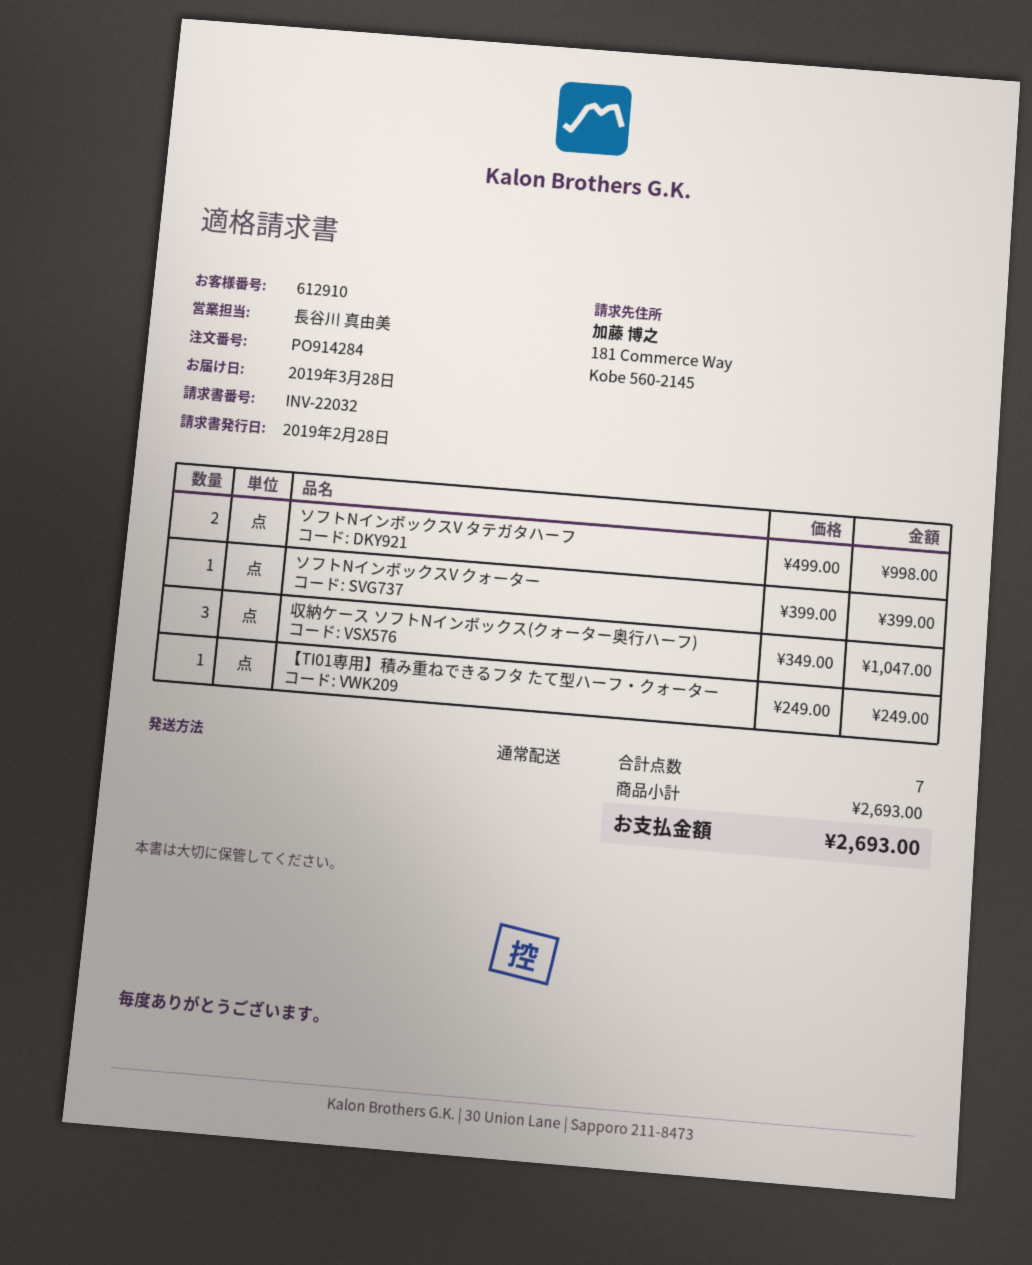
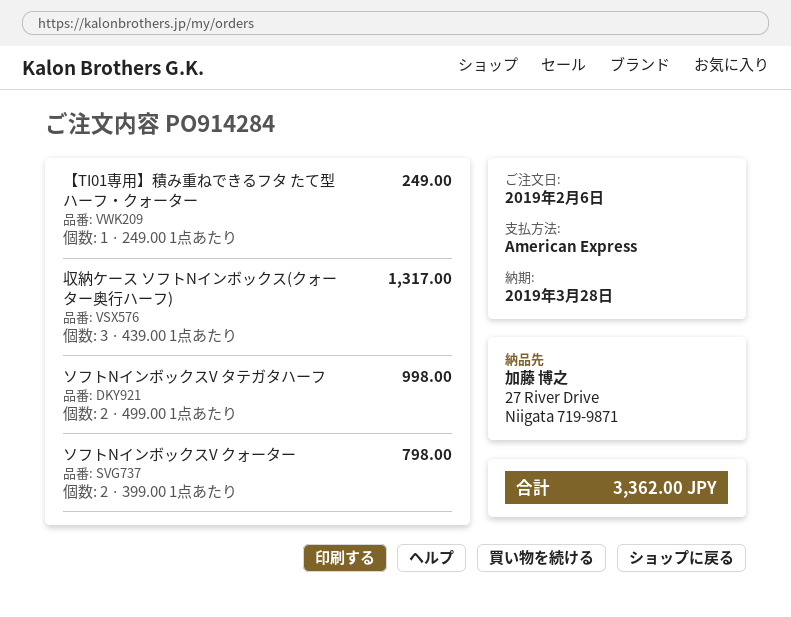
ソフトNインボックスV クォーター: 1 x 399.00 = 399.00 -> 2 x 399.00 = 798.00
収納ケース ソフトNインボックス(クォーター奥行ハーフ): 3 x 349.00 = 1047.00 -> 3 x 439.00 = 1317.00
total: 2693.00 -> 3362.00

